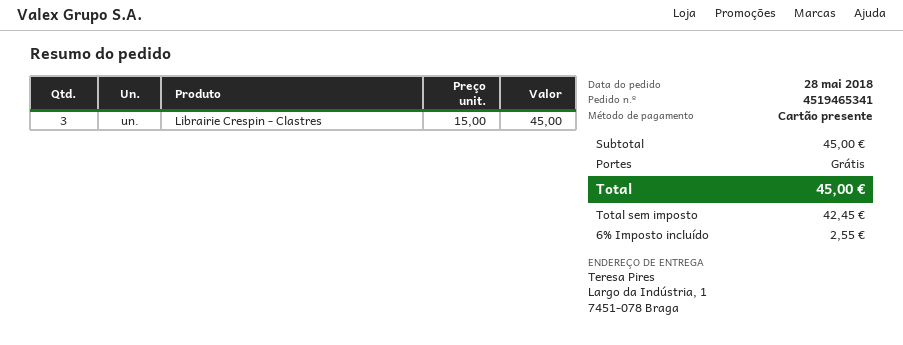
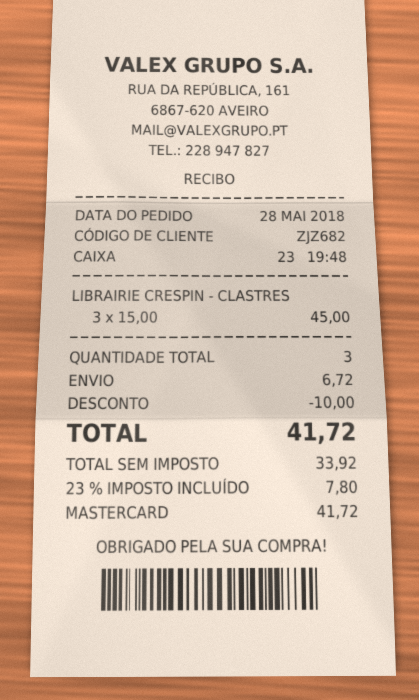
payment method: gift card -> Mastercard
discount: none -> 10.00
shipping: 0.00 -> 6.72
net: 42.45 -> 33.92
tax: 6% = 2.55 -> 23% = 7.80
total: 45.00 -> 41.72

